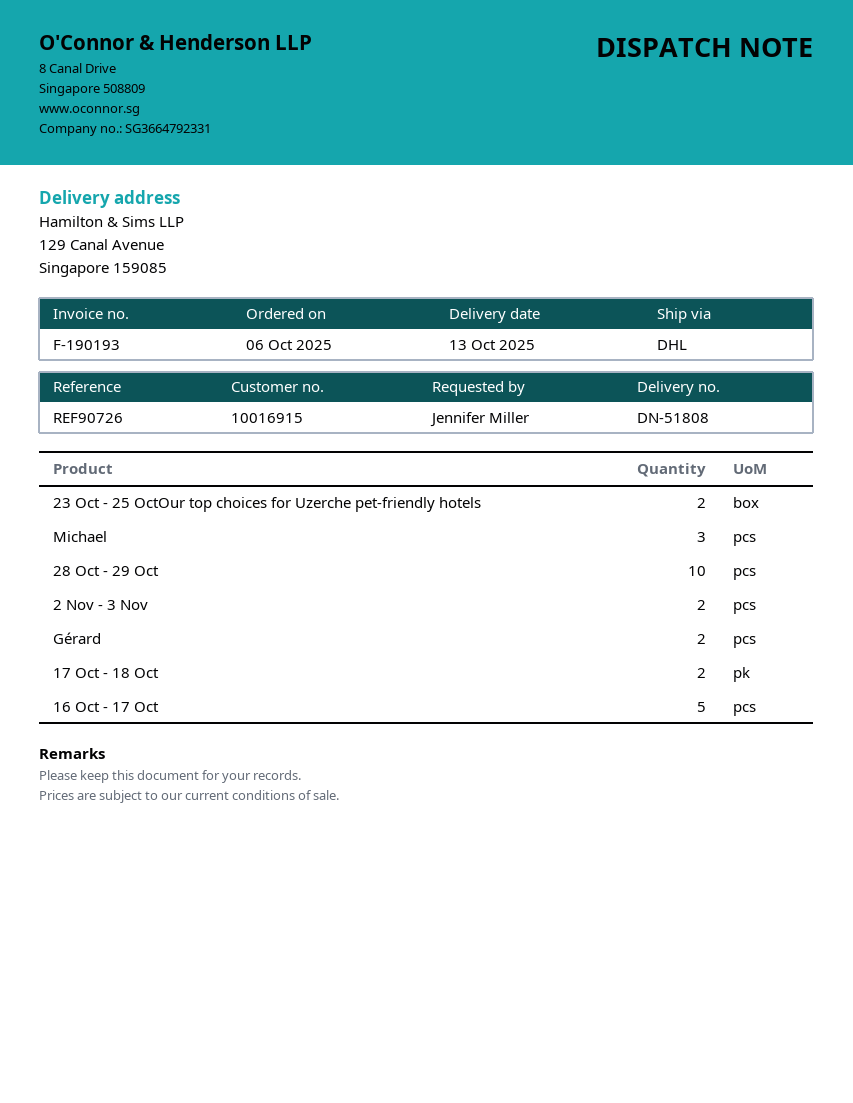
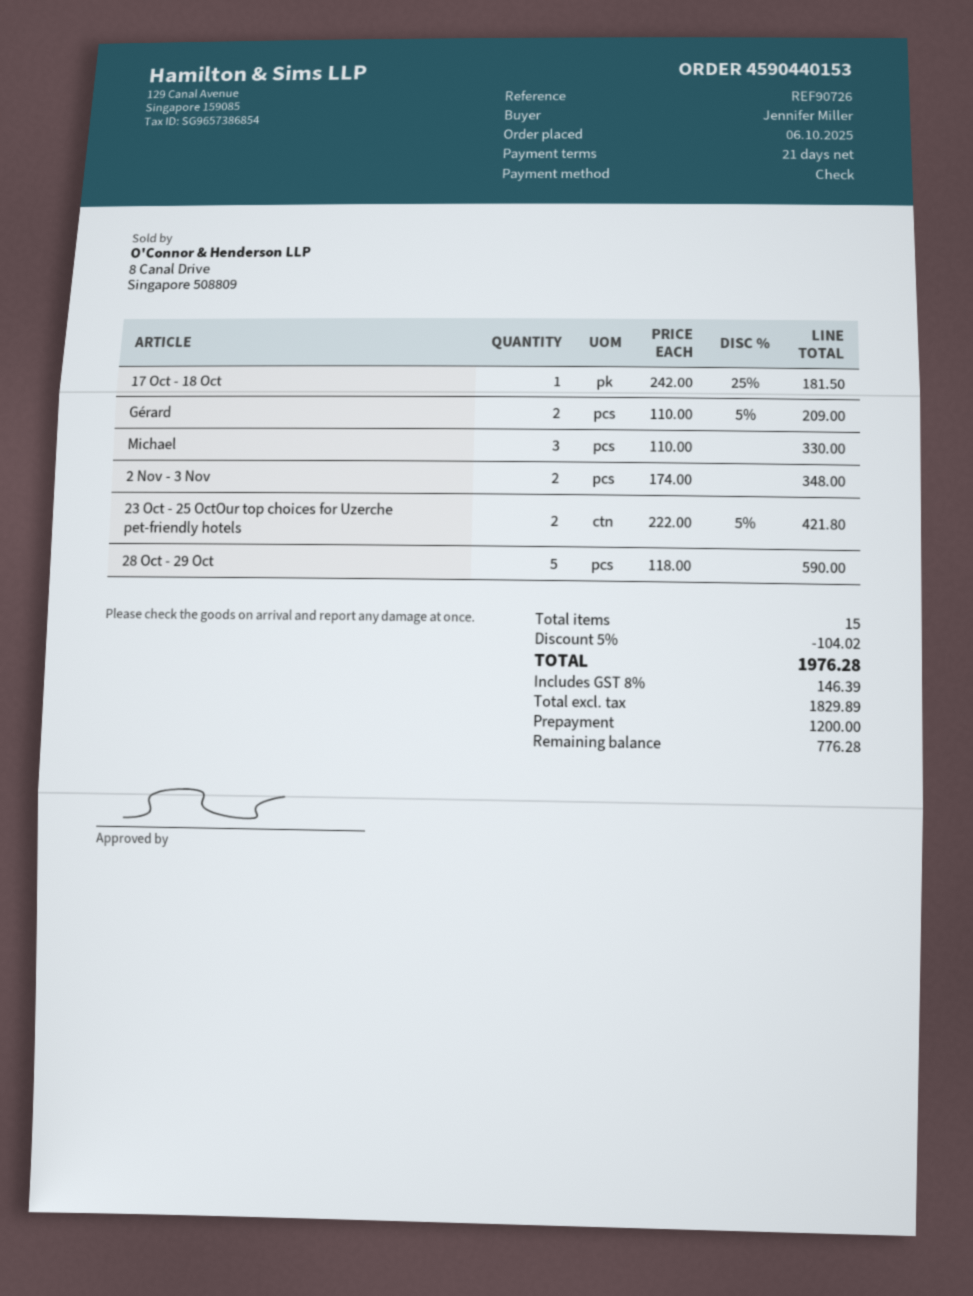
28 Oct - 29 Oct: 10 -> 5
17 Oct - 18 Oct: 2 -> 1
16 Oct - 17 Oct: 5 -> none

